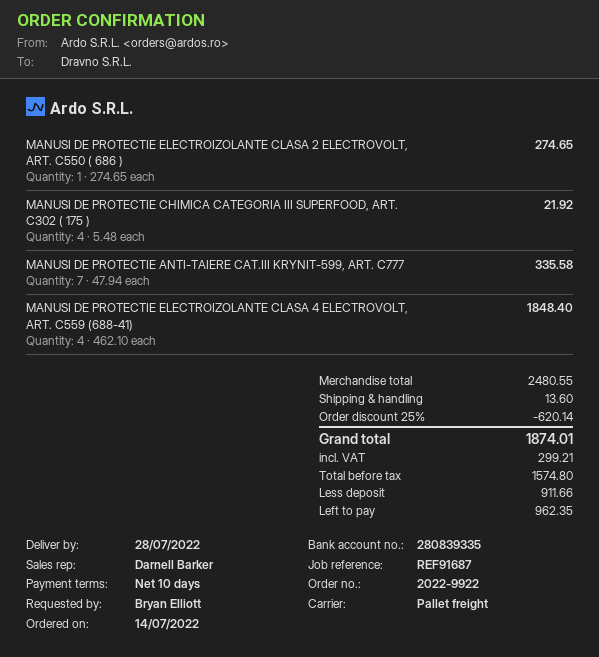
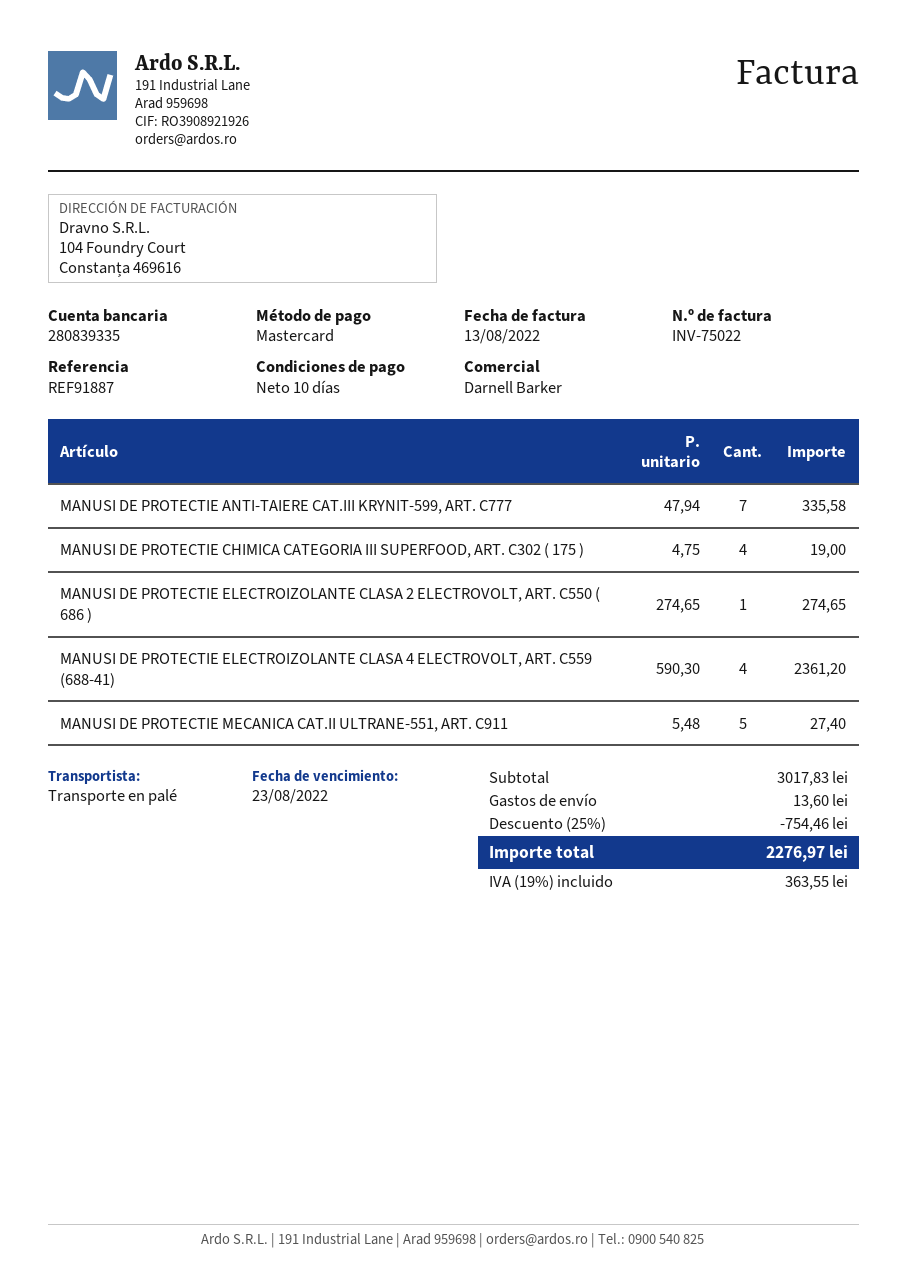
reference: REF91687 -> REF91887
MANUSI DE PROTECTIE CHIMICA CATEGORIA III SUPERFOOD, ART. C302 ( 175 ): 4 x 5.48 = 21.92 -> 4 x 4.75 = 19.00
MANUSI DE PROTECTIE ELECTROIZOLANTE CLASA 4 ELECTROVOLT, ART. C559 (688-41): 4 x 462.10 = 1848.40 -> 4 x 590.30 = 2361.20
MANUSI DE PROTECTIE MECANICA CAT.II ULTRANE-551, ART. C911: none -> 5 x 5.48 = 27.40
subtotal: 2480.55 -> 3017.83
discount: 25% = 620.14 -> 25% = 754.46
tax: 299.21 -> 363.55
total: 1874.01 -> 2276.97

